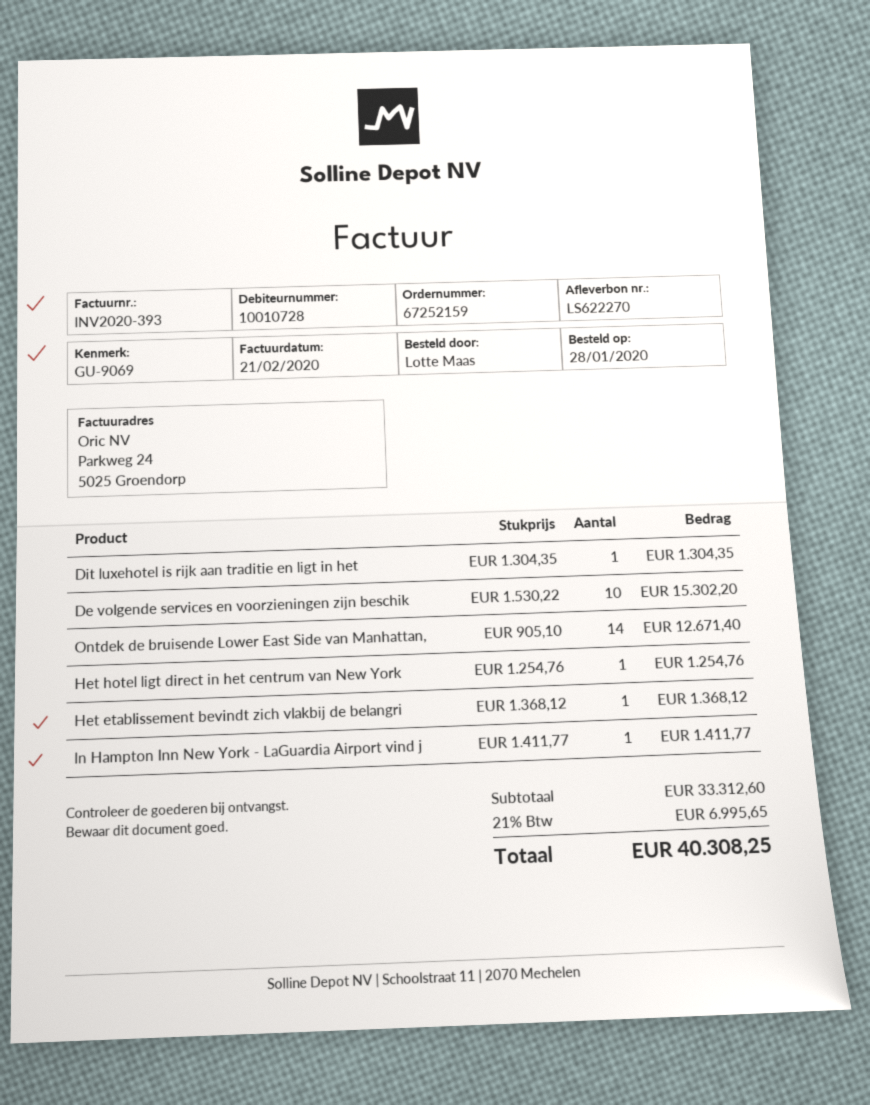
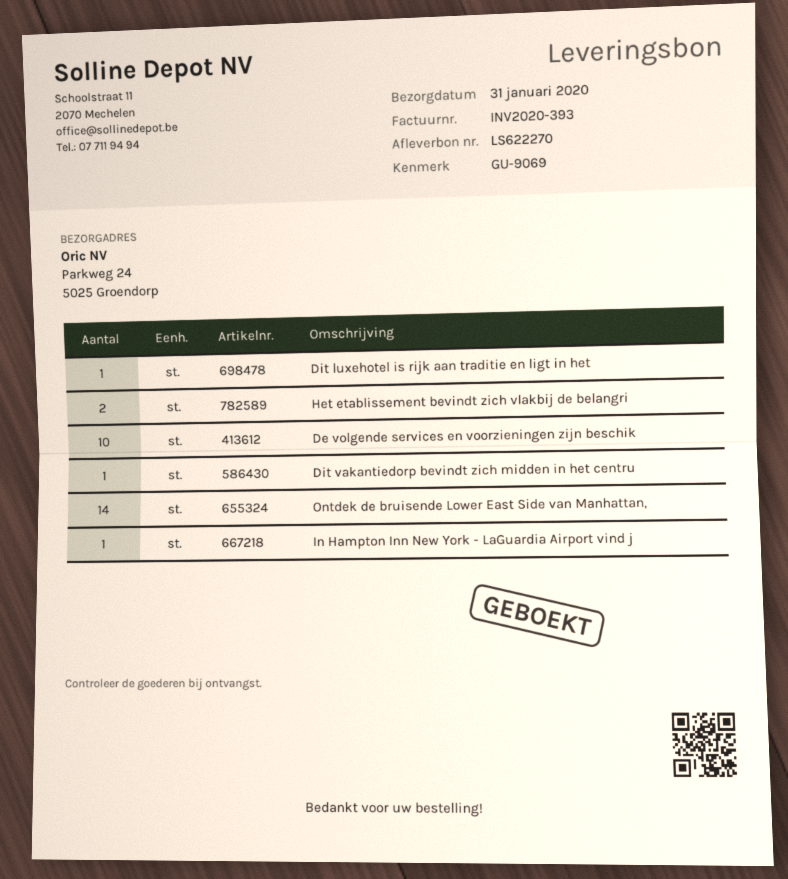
Het hotel ligt direct in het centrum van New York: 1 -> none
Het etablissement bevindt zich vlakbij de belangri: 1 -> 2
Dit vakantiedorp bevindt zich midden in het centru: none -> 1

